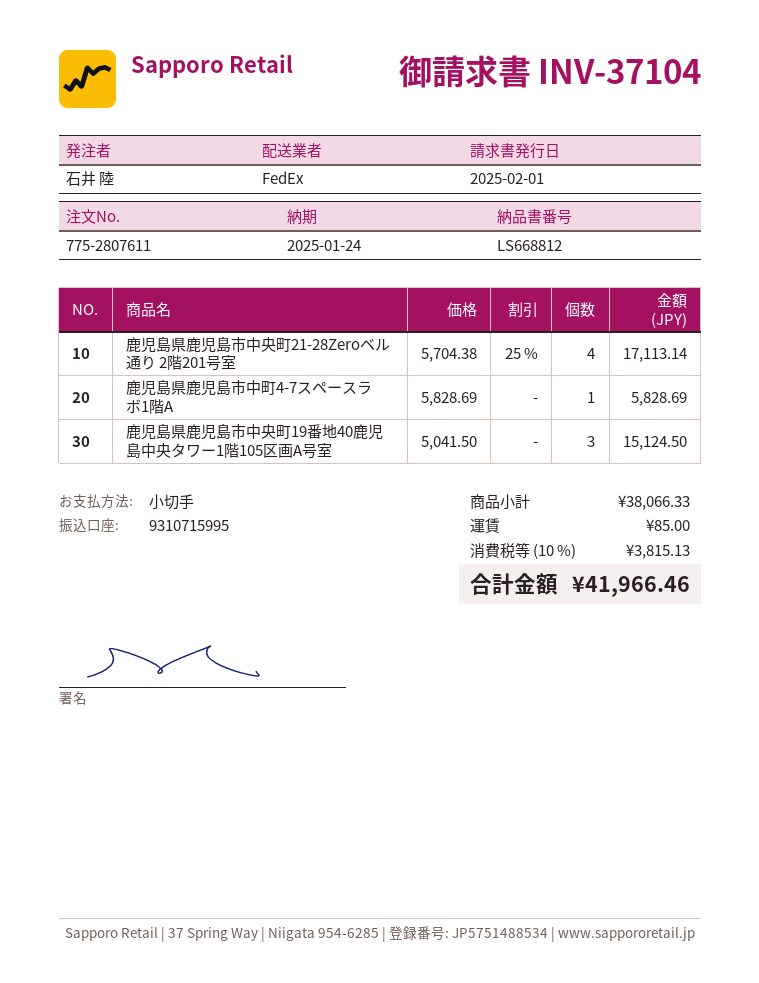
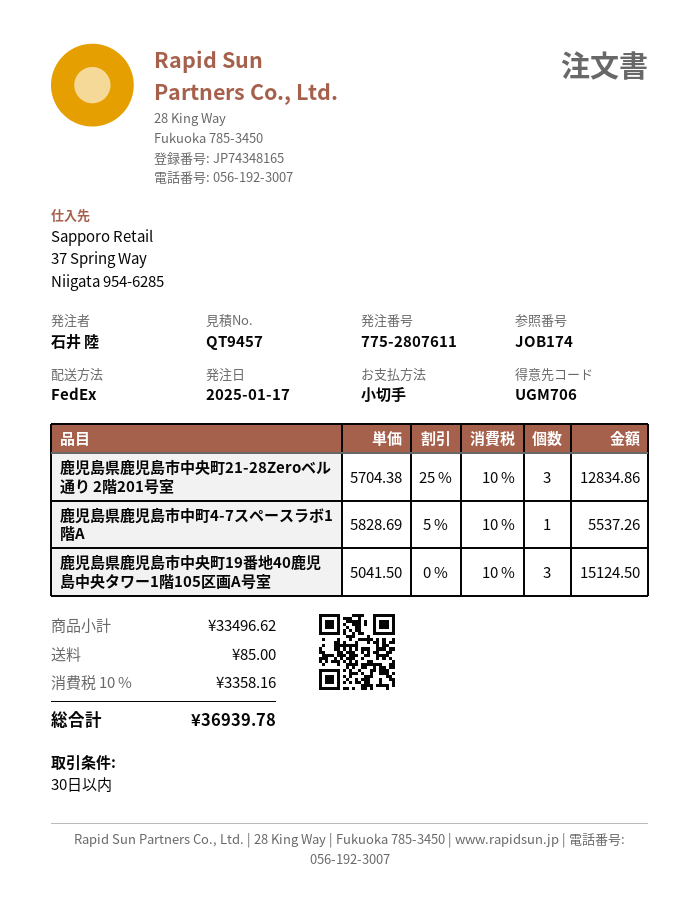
鹿児島県鹿児島市中央町21-28Zeroベル通り 2階201号室: 4 x 5704.38 - 25% = 17113.14 -> 3 x 5704.38 - 25% = 12834.86
鹿児島県鹿児島市中町4-7スペースラボ1階A: 1 x 5828.69 = 5828.69 -> 1 x 5828.69 - 5% = 5537.26
subtotal: 38066.33 -> 33496.62
tax: 10% = 3815.13 -> 10% = 3358.16
total: 41966.46 -> 36939.78

